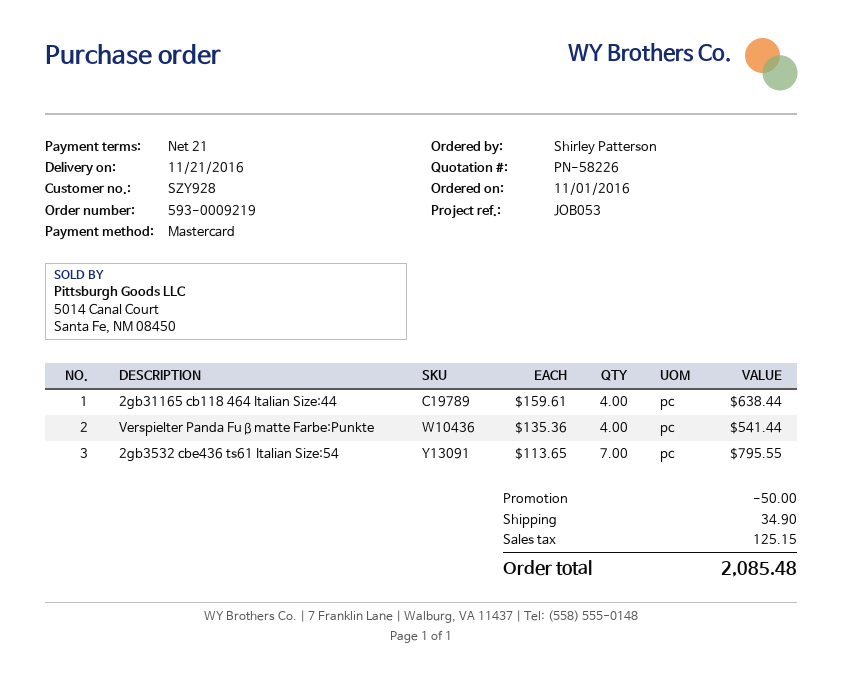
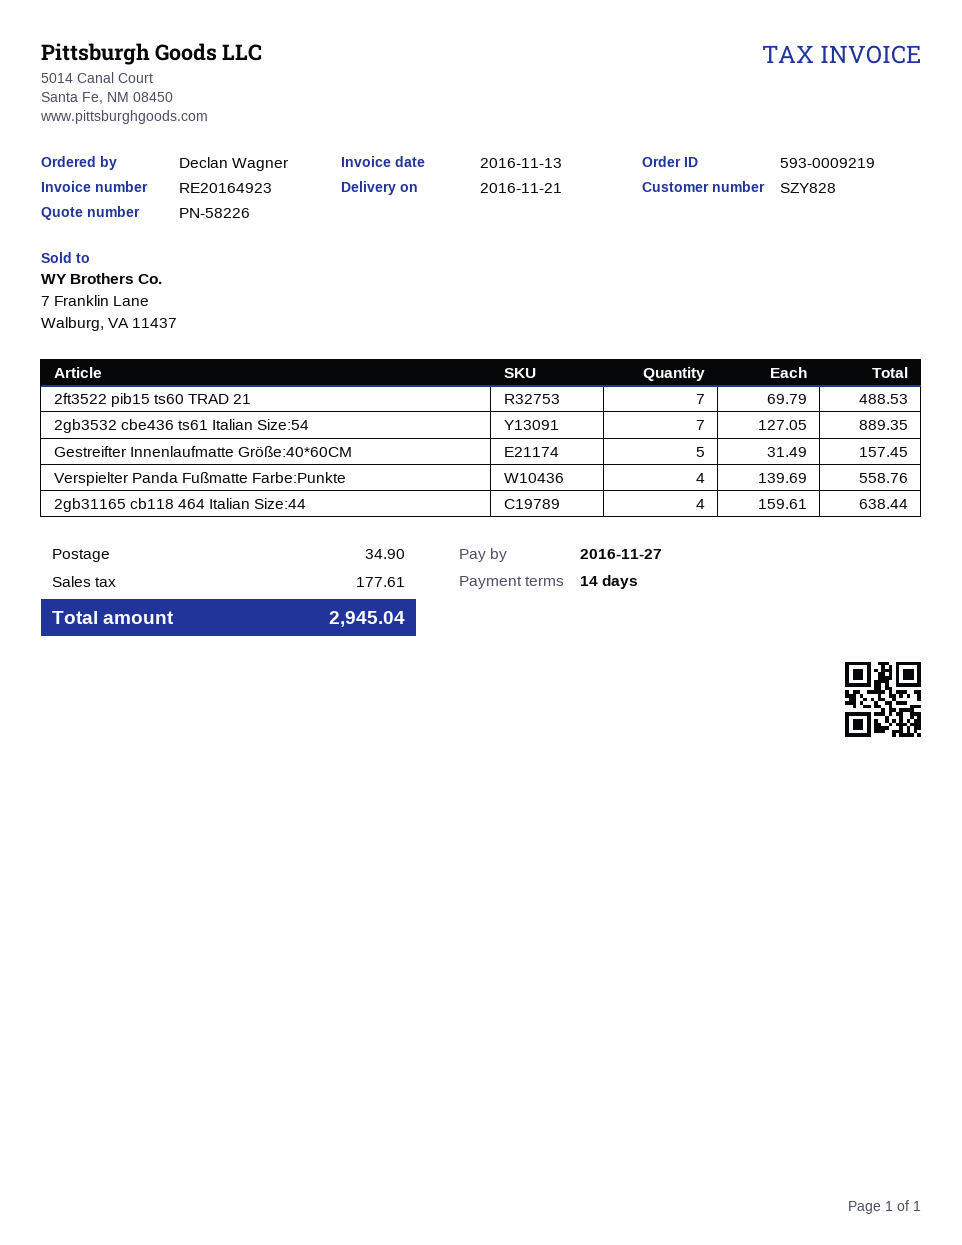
payment terms: 21 days -> 14 days
customer number: SZY928 -> SZY828
ordered by: Shirley Patterson -> Declan Wagner
Verspielter Panda Fußmatte Farbe:Punkte: 4 x 135.36 = 541.44 -> 4 x 139.69 = 558.76
2gb3532 cbe436 ts61 Italian Size:54: 7 x 113.65 = 795.55 -> 7 x 127.05 = 889.35
2ft3522 pib15 ts60 TRAD 21: none -> 7 x 69.79 = 488.53
Gestreifter Innenlaufmatte Größe:40*60CM: none -> 5 x 31.49 = 157.45
discount: 50.00 -> none
tax: 125.15 -> 177.61
total: 2085.48 -> 2945.04

